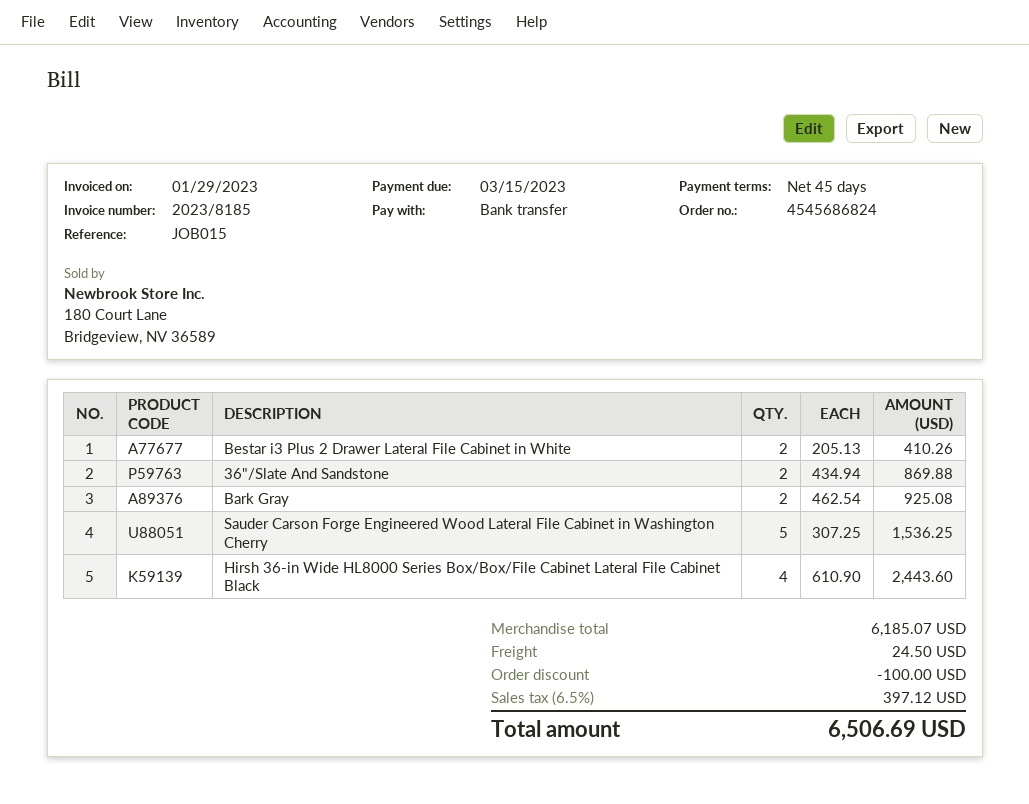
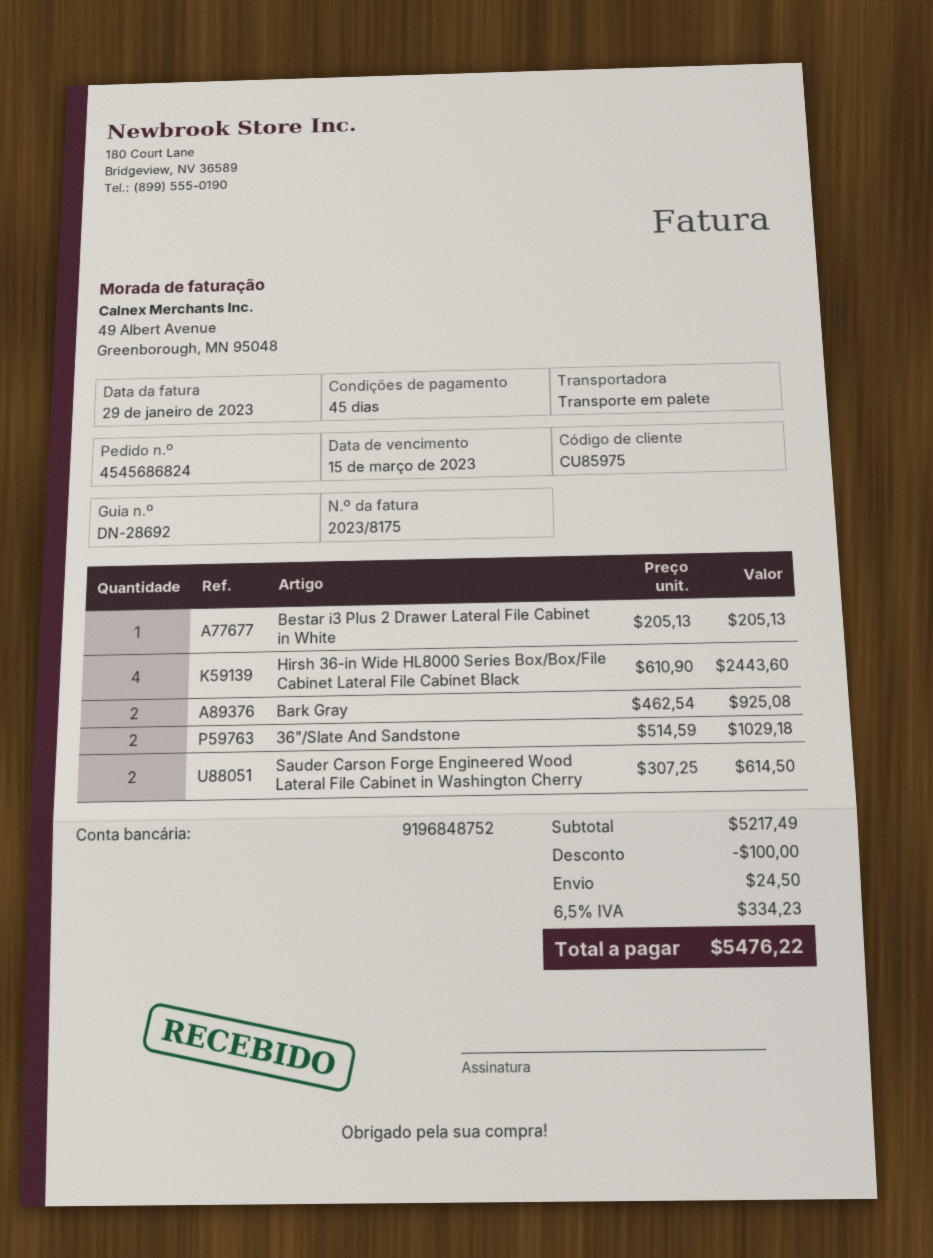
invoice number: 2023/8185 -> 2023/8175
Bestar i3 Plus 2 Drawer Lateral File Cabinet in White: 2 x 205.13 = 410.26 -> 1 x 205.13 = 205.13
36"/Slate And Sandstone: 2 x 434.94 = 869.88 -> 2 x 514.59 = 1029.18
Sauder Carson Forge Engineered Wood Lateral File Cabinet in Washington Cherry: 5 x 307.25 = 1536.25 -> 2 x 307.25 = 614.50
subtotal: 6185.07 -> 5217.49
tax: 6.5% = 397.12 -> 6.5% = 334.23
total: 6506.69 -> 5476.22

